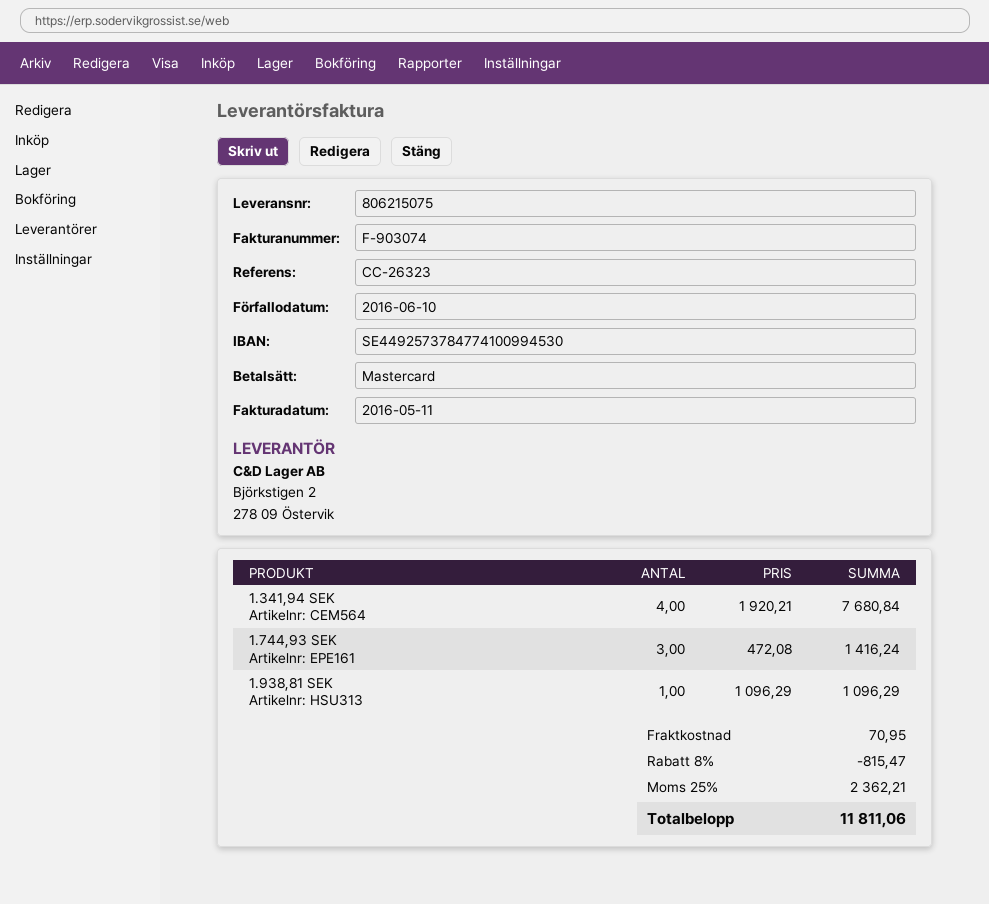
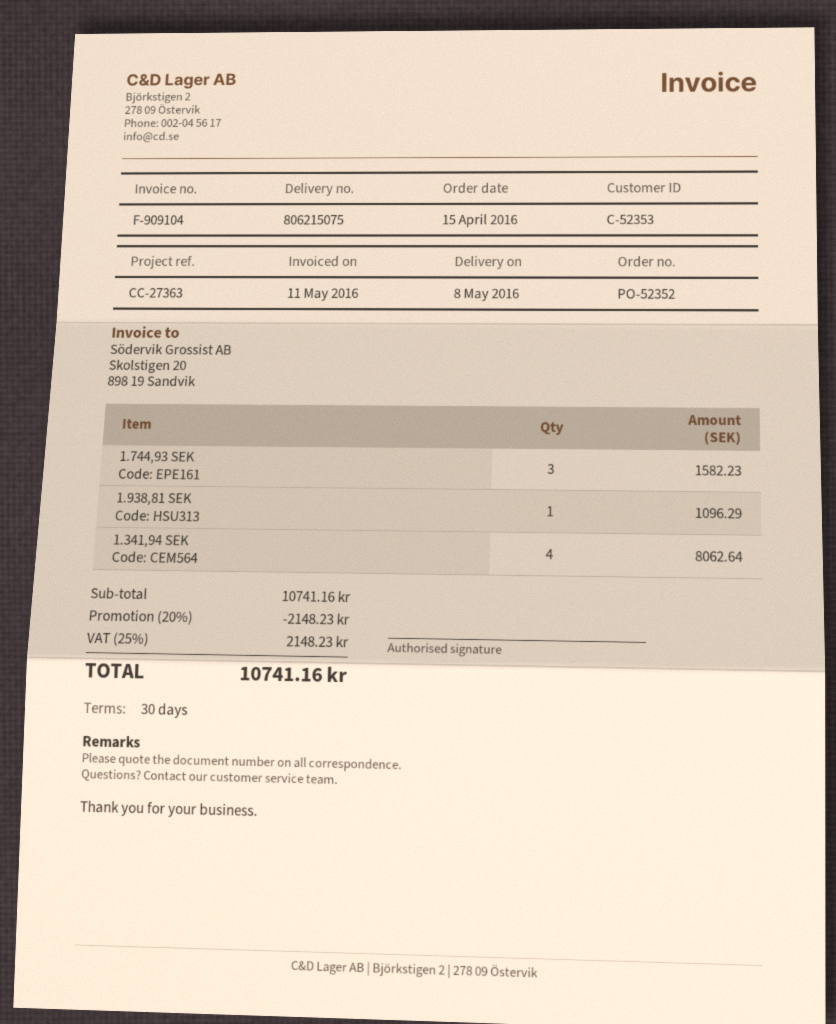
invoice number: F-903074 -> F-909104
reference: CC-26323 -> CC-27363
1.341,94 SEK: 4 for 7680.84 -> 4 for 8062.64
1.744,93 SEK: 3 for 1416.24 -> 3 for 1582.23
discount: 8% = 815.47 -> 20% = 2148.23
shipping: 70.95 -> none
tax: 25% = 2362.21 -> 25% = 2148.23
total: 11811.06 -> 10741.16

